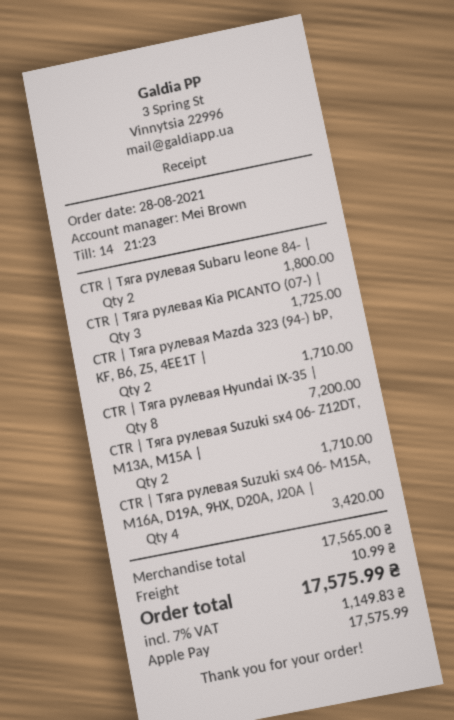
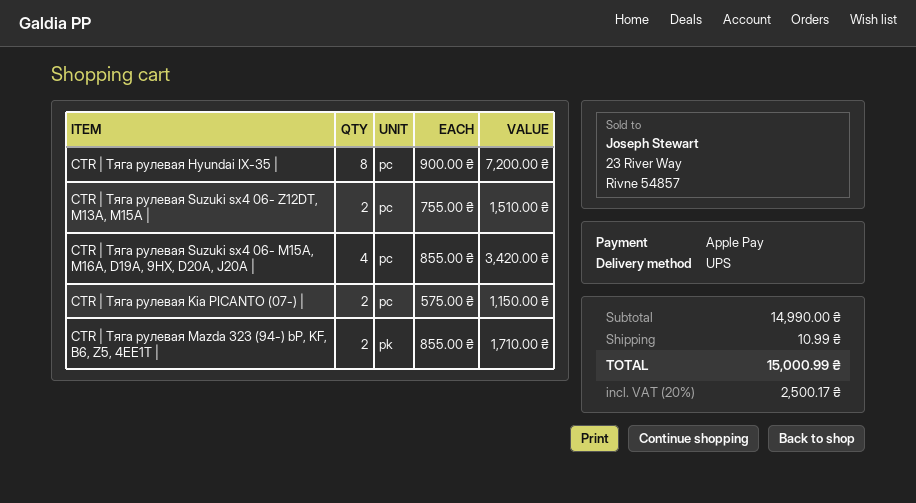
CTR | Тяга рулевая Subaru leone 84- |: 2 for 1800.00 -> none
CTR | Тяга рулевая Kia PICANTO (07-) |: 3 for 1725.00 -> 2 for 1150.00
CTR | Тяга рулевая Suzuki sx4 06- Z12DT, M13A, M15A |: 2 for 1710.00 -> 2 for 1510.00
subtotal: 17565.00 -> 14990.00
tax: 7% = 1149.83 -> 20% = 2500.17
total: 17575.99 -> 15000.99

